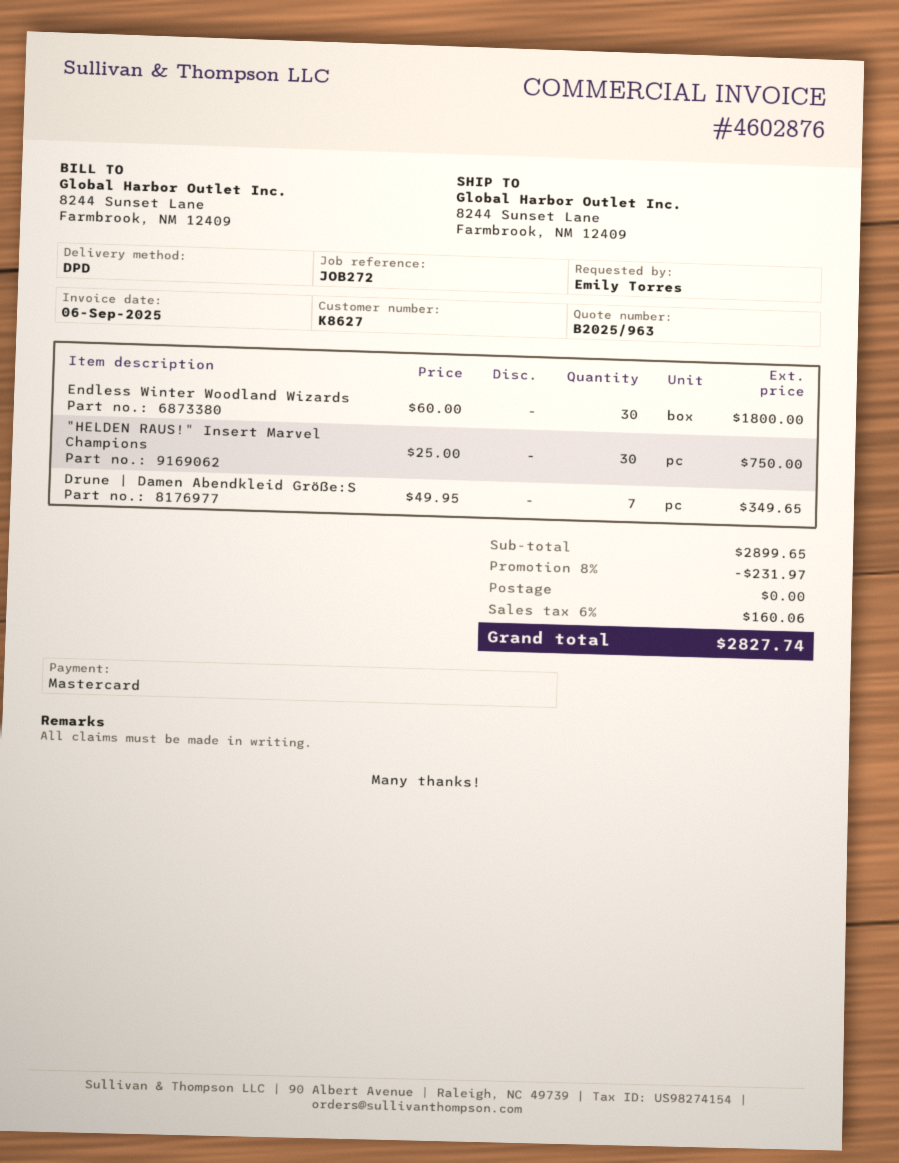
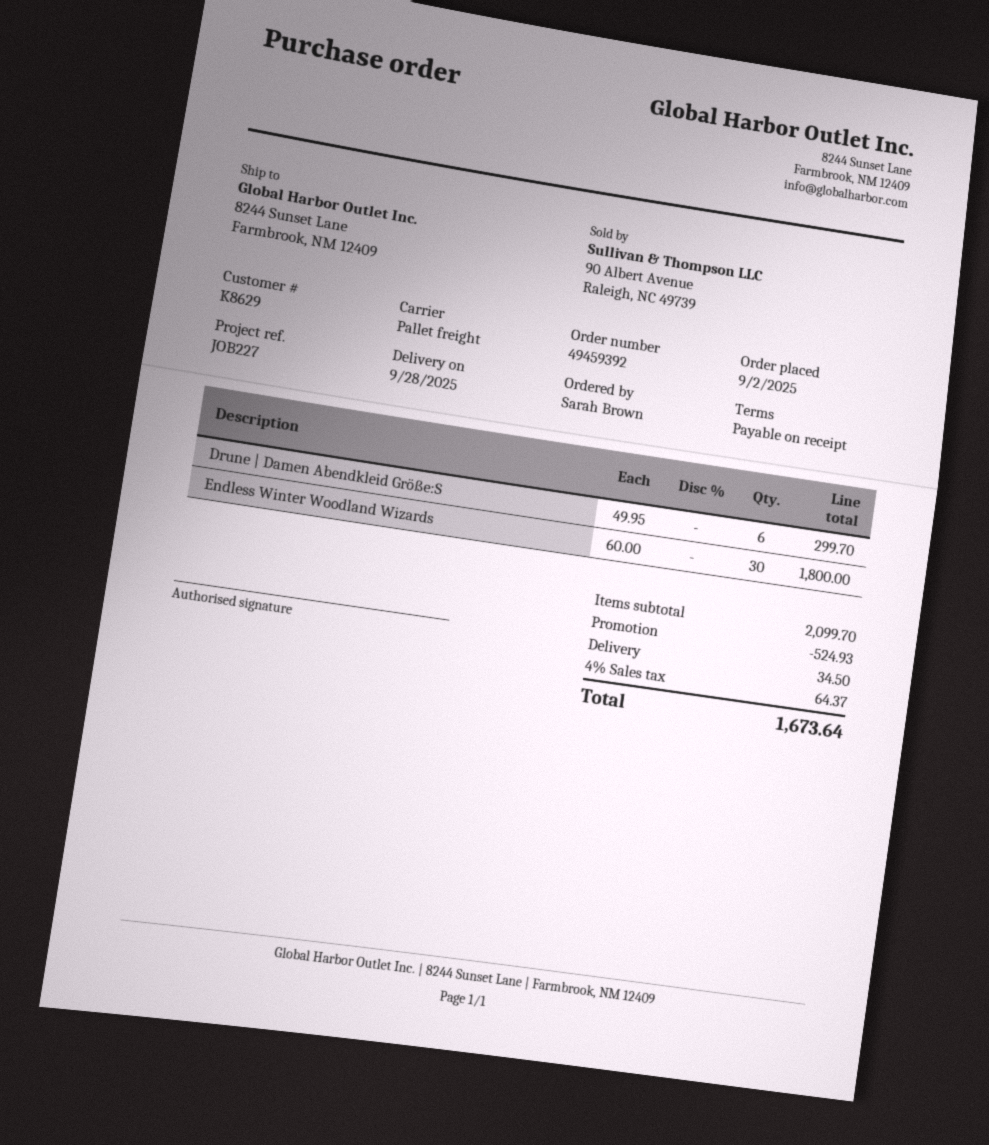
customer number: K8627 -> K8629
reference: JOB272 -> JOB227
ordered by: Emily Torres -> Sarah Brown
shipping method: DPD -> pallet freight
"HELDEN RAUS!" Insert Marvel Champions: 30 x 25.00 = 750.00 -> none
Drune | Damen Abendkleid Größe:S: 7 x 49.95 = 349.65 -> 6 x 49.95 = 299.70
subtotal: 2899.65 -> 2099.70
discount: 231.97 -> 524.93
shipping: 0.00 -> 34.50
tax: 6% = 160.06 -> 4% = 64.37
total: 2827.74 -> 1673.64

